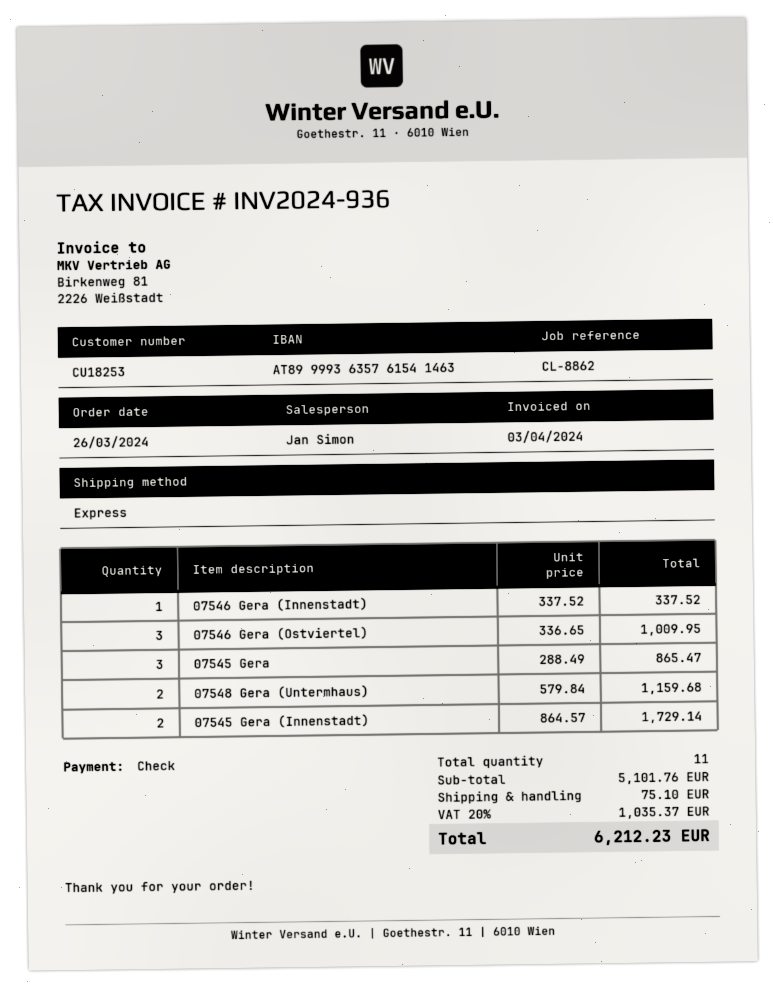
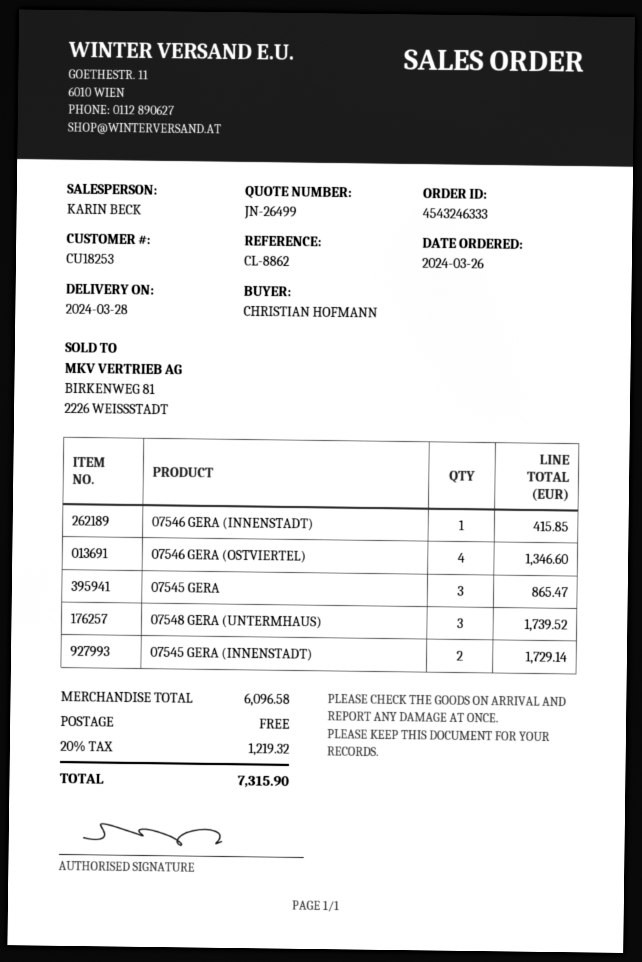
sales rep: Jan Simon -> KARIN BECK
07546 Gera (Innenstadt): 1 for 337.52 -> 1 for 415.85
07546 Gera (Ostviertel): 3 for 1009.95 -> 4 for 1346.60
07548 Gera (Untermhaus): 2 for 1159.68 -> 3 for 1739.52
subtotal: 5101.76 -> 6096.58
shipping: 75.10 -> 0.00
tax: 20% = 1035.37 -> 20% = 1219.32
total: 6212.23 -> 7315.90

